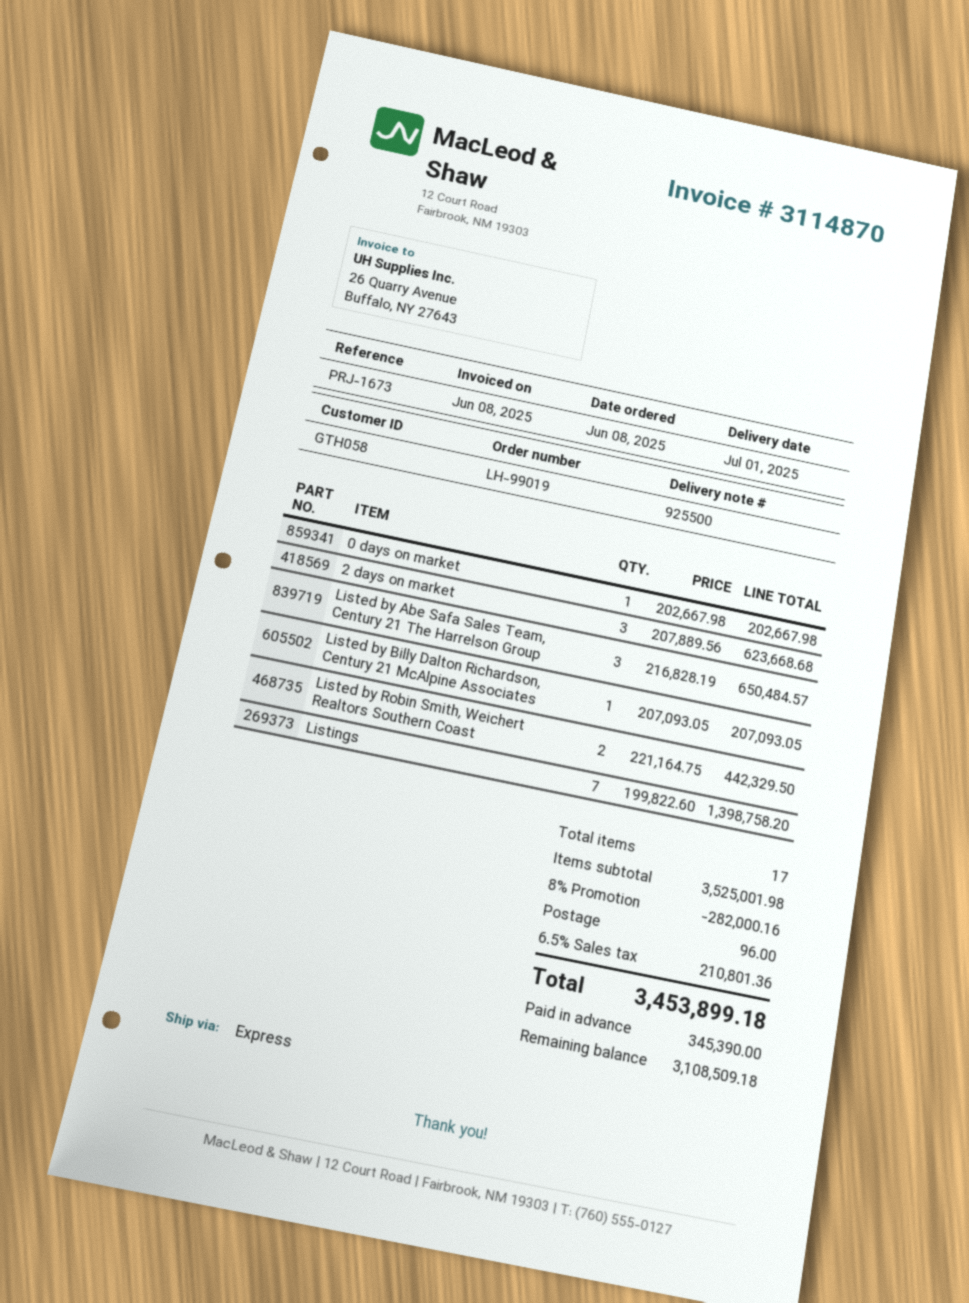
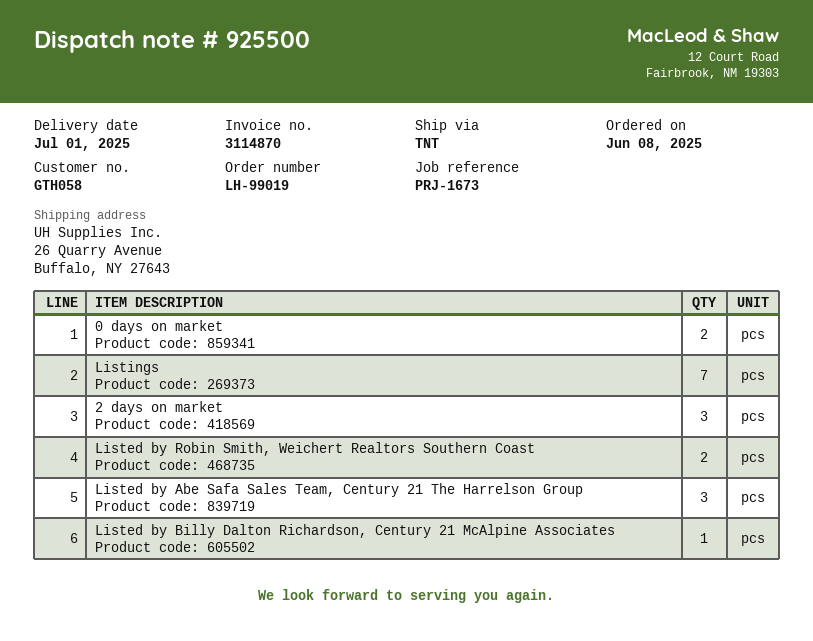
shipping method: express -> TNT
0 days on market: 1 -> 2

